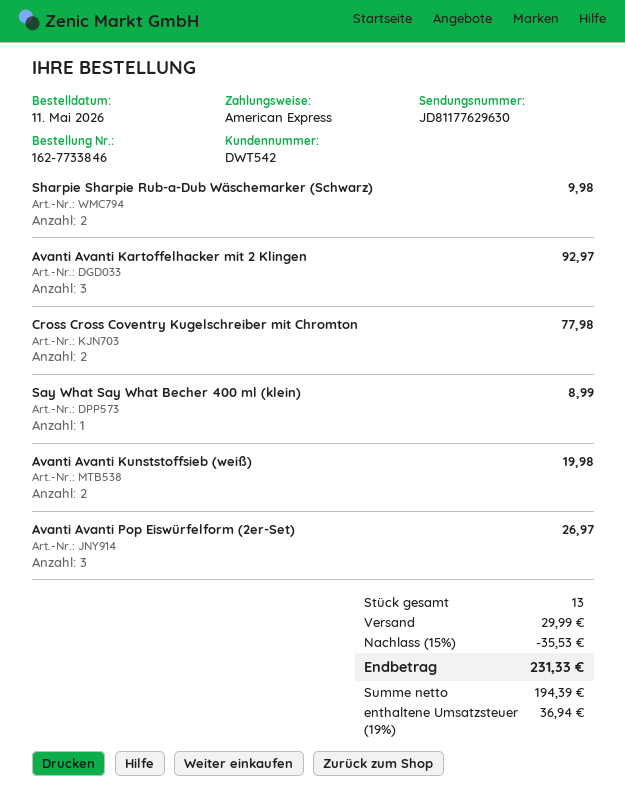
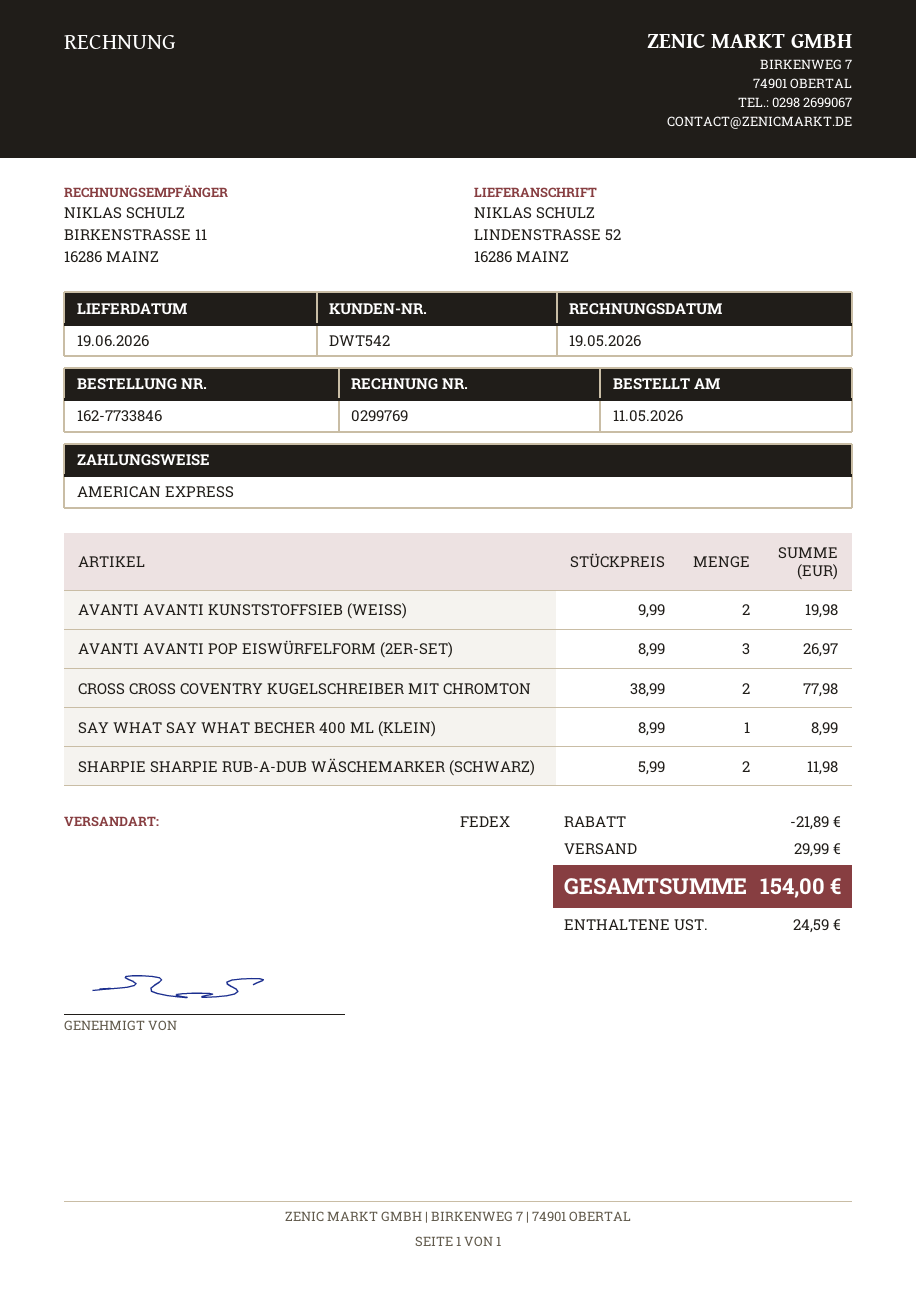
Sharpie Sharpie Rub-a-Dub Wäschemarker (Schwarz): 2 for 9.98 -> 2 for 11.98
Avanti Avanti Kartoffelhacker mit 2 Klingen: 3 for 92.97 -> none
discount: 35.53 -> 21.89
tax: 36.94 -> 24.59
total: 231.33 -> 154.00

